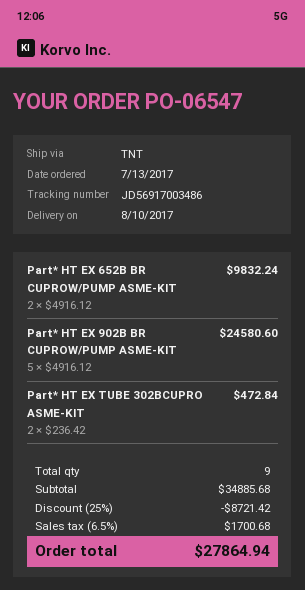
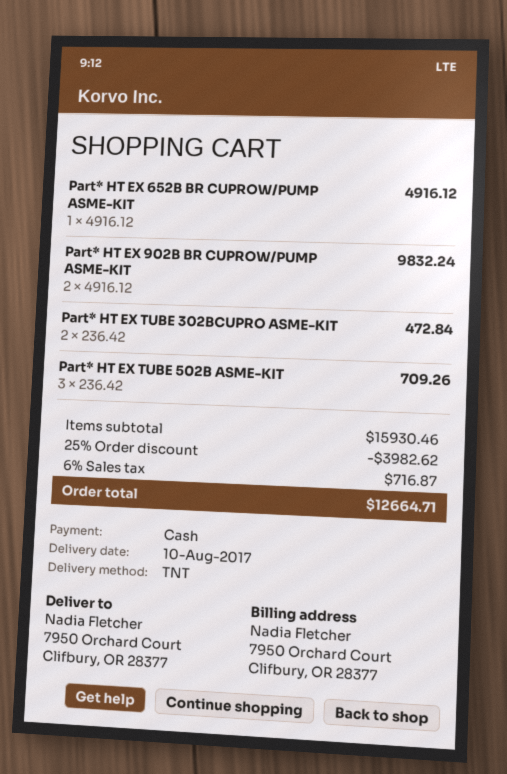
Part* HT EX 652B BR CUPROW/PUMP ASME-KIT: 2 x 4916.12 = 9832.24 -> 1 x 4916.12 = 4916.12
Part* HT EX 902B BR CUPROW/PUMP ASME-KIT: 5 x 4916.12 = 24580.60 -> 2 x 4916.12 = 9832.24
Part* HT EX TUBE 502B ASME-KIT: none -> 3 x 236.42 = 709.26
subtotal: 34885.68 -> 15930.46
discount: 25% = 8721.42 -> 25% = 3982.62
tax: 6.5% = 1700.68 -> 6% = 716.87
total: 27864.94 -> 12664.71

